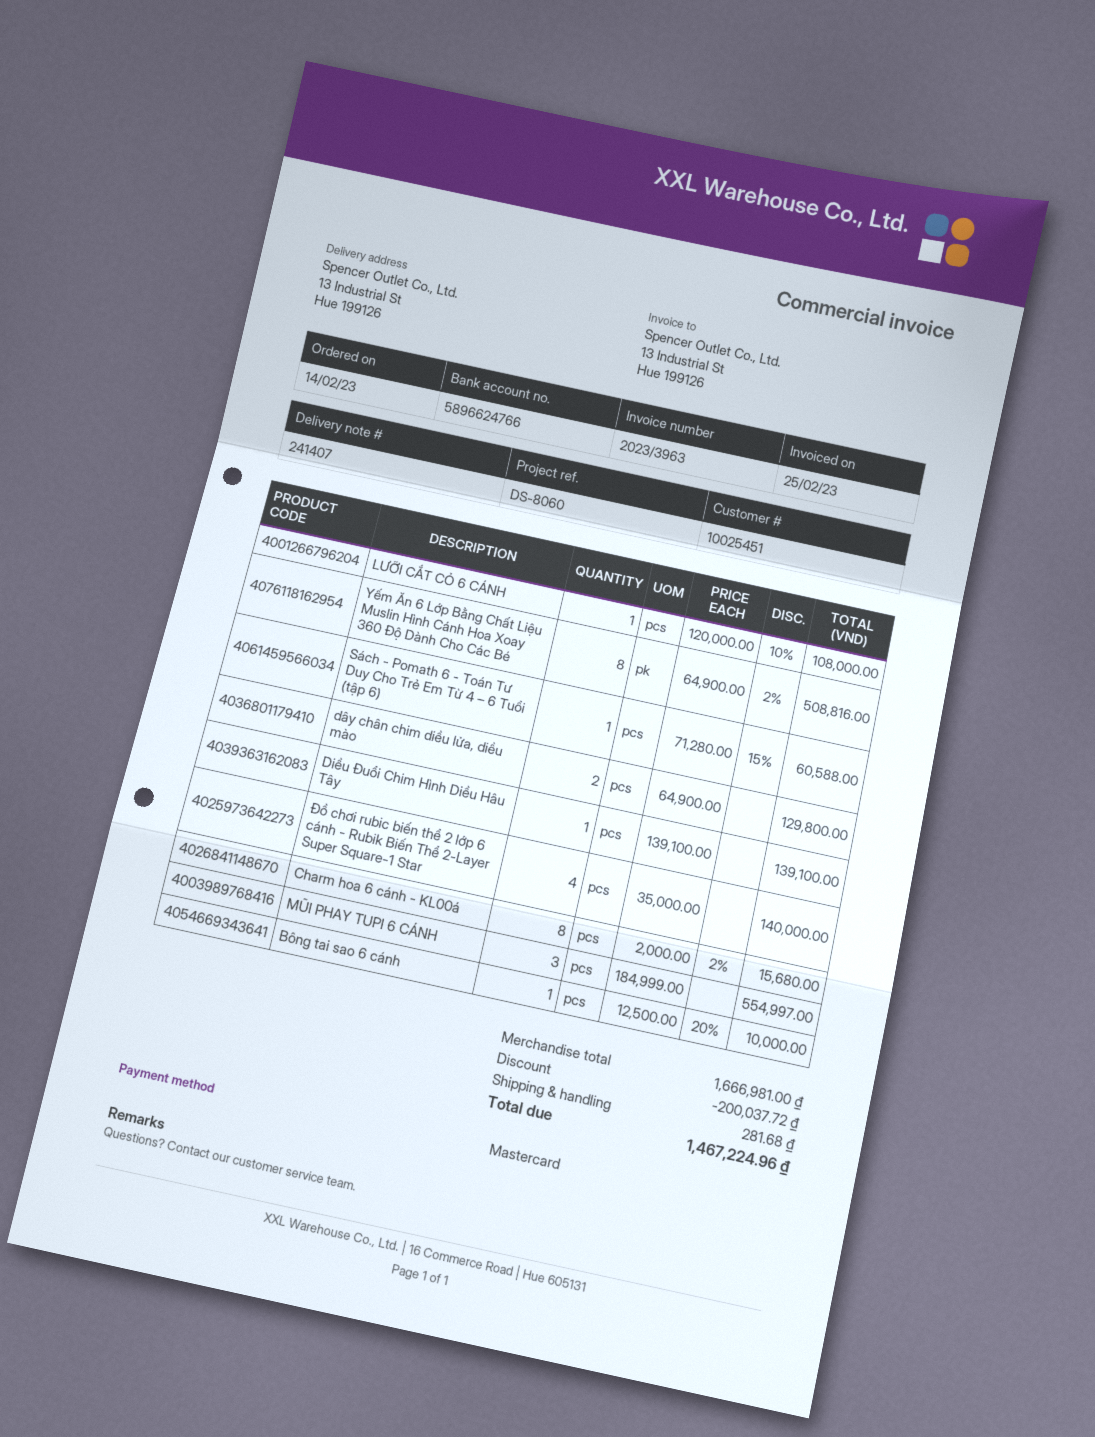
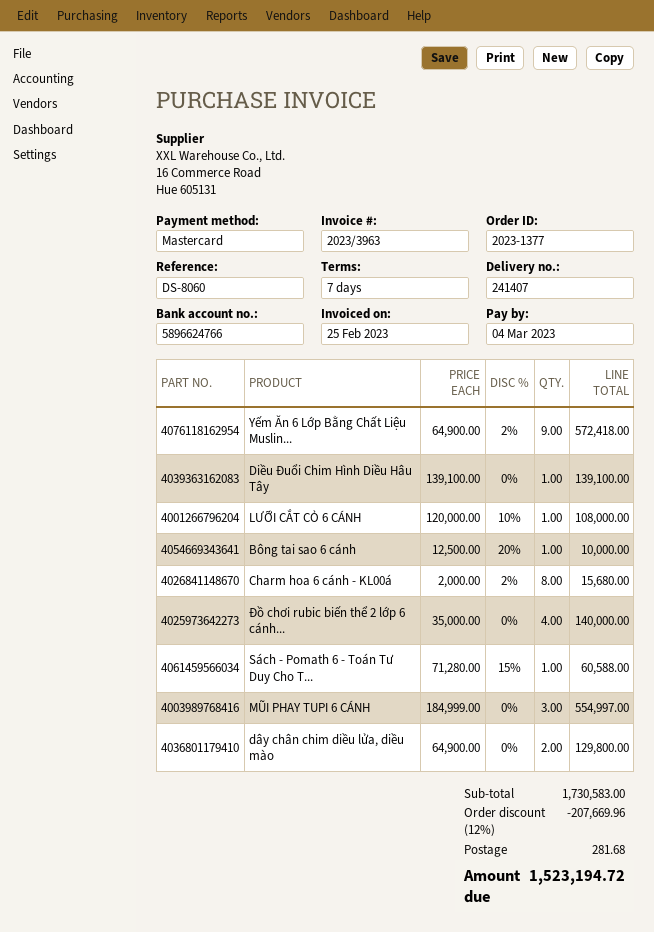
Yếm Ăn 6 Lớp Bằng Chất Liệu Muslin Hình Cánh Hoa Xoay 360 Độ Dành Cho Các Bé: 8 x 64900.00 - 2% = 508816.00 -> 9 x 64900.00 - 2% = 572418.00
subtotal: 1666981.00 -> 1730583.00
discount: 200037.72 -> 207669.96
total: 1467224.96 -> 1523194.72

